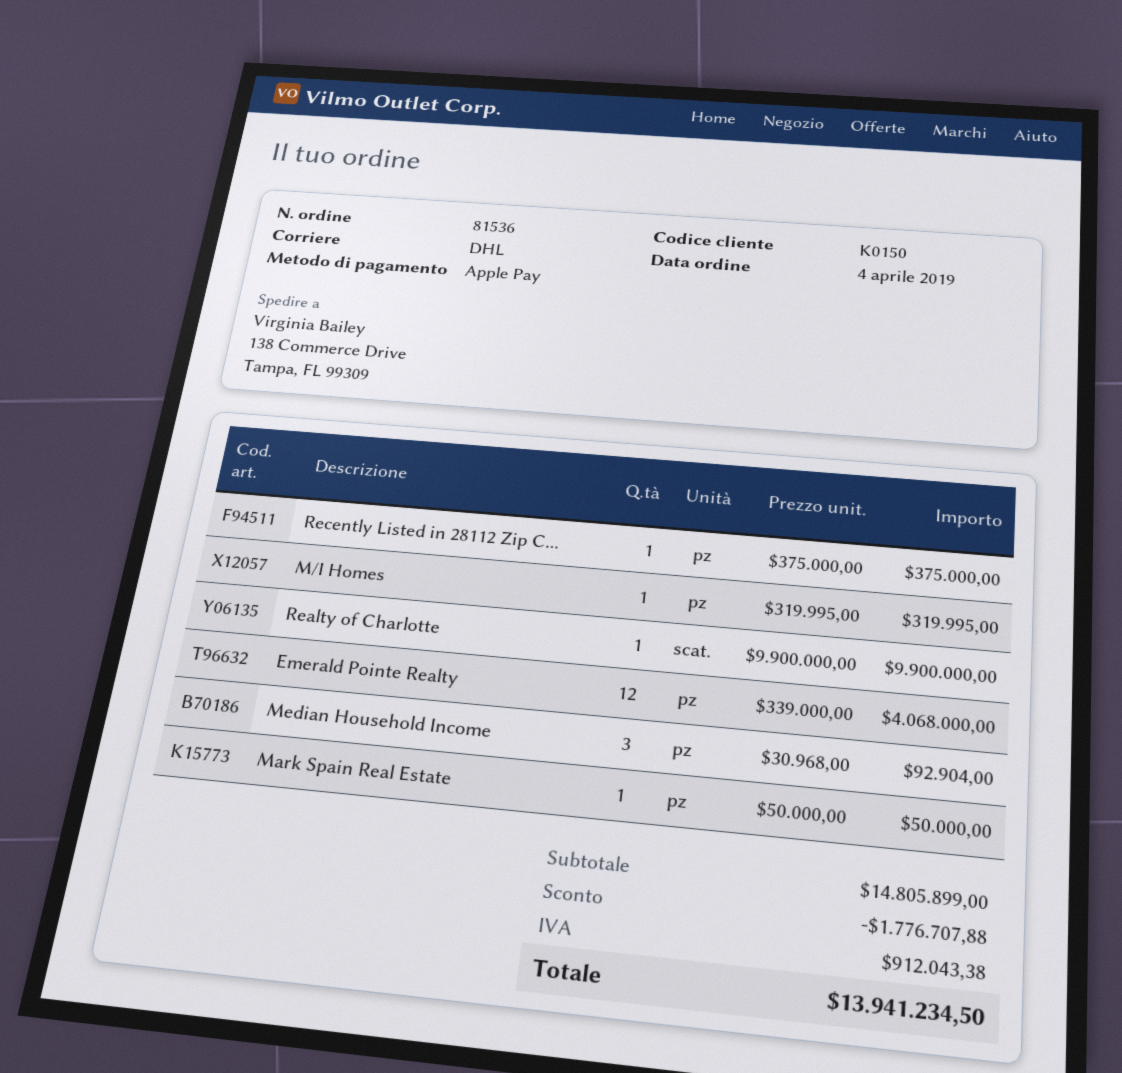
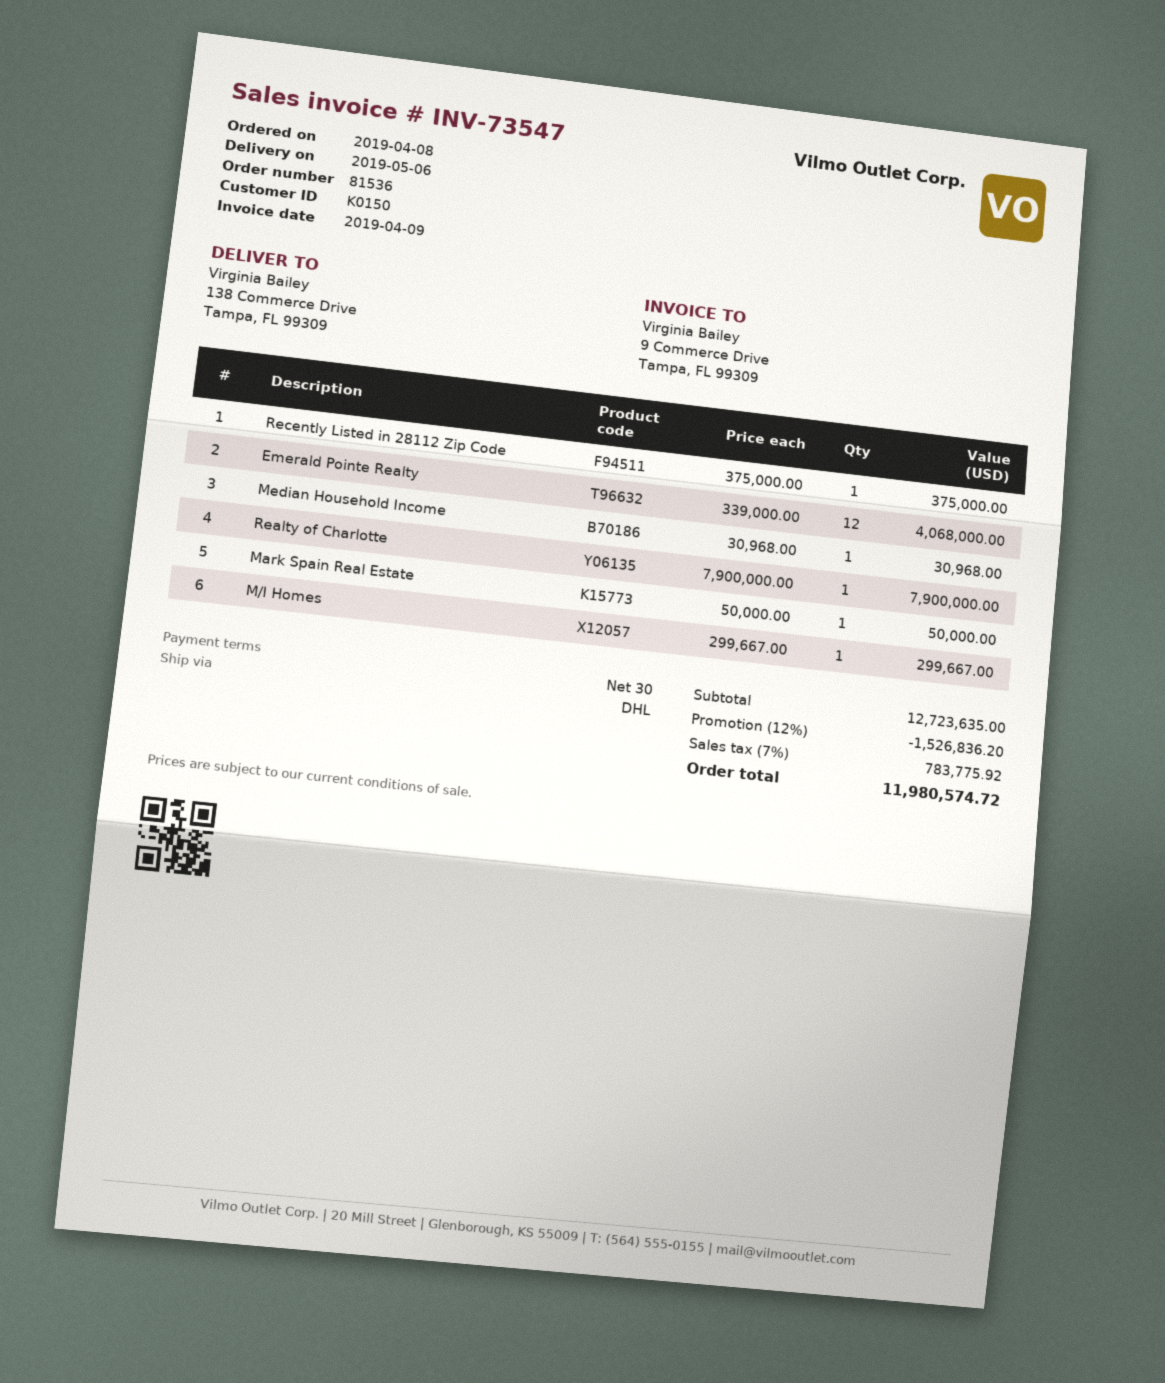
order date: 2019-04-04 -> 2019-04-08
M/I Homes: 1 x 319995.00 = 319995.00 -> 1 x 299667.00 = 299667.00
Realty of Charlotte: 1 x 9900000.00 = 9900000.00 -> 1 x 7900000.00 = 7900000.00
Median Household Income: 3 x 30968.00 = 92904.00 -> 1 x 30968.00 = 30968.00
subtotal: 14805899.00 -> 12723635.00
discount: 1776707.88 -> 1526836.20
tax: 912043.38 -> 783775.92
total: 13941234.50 -> 11980574.72

